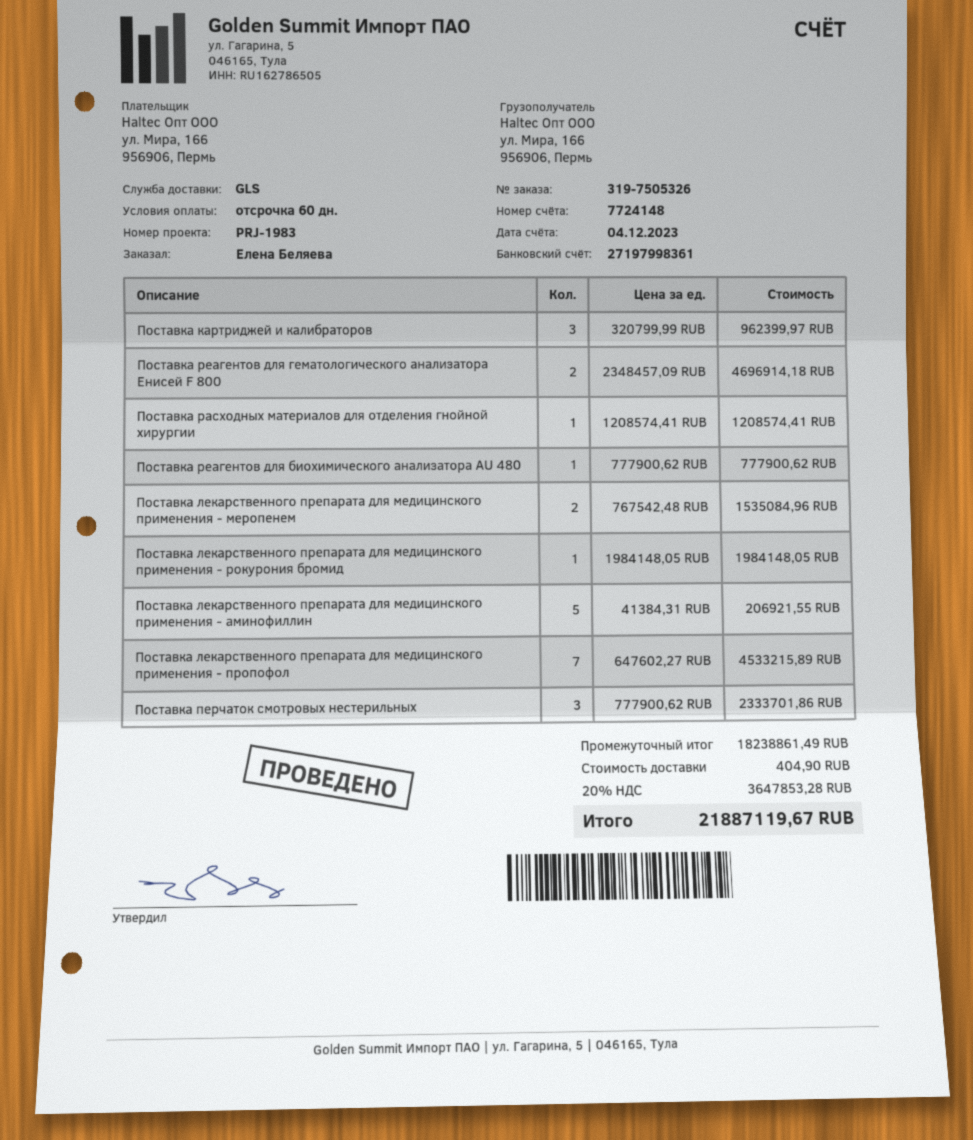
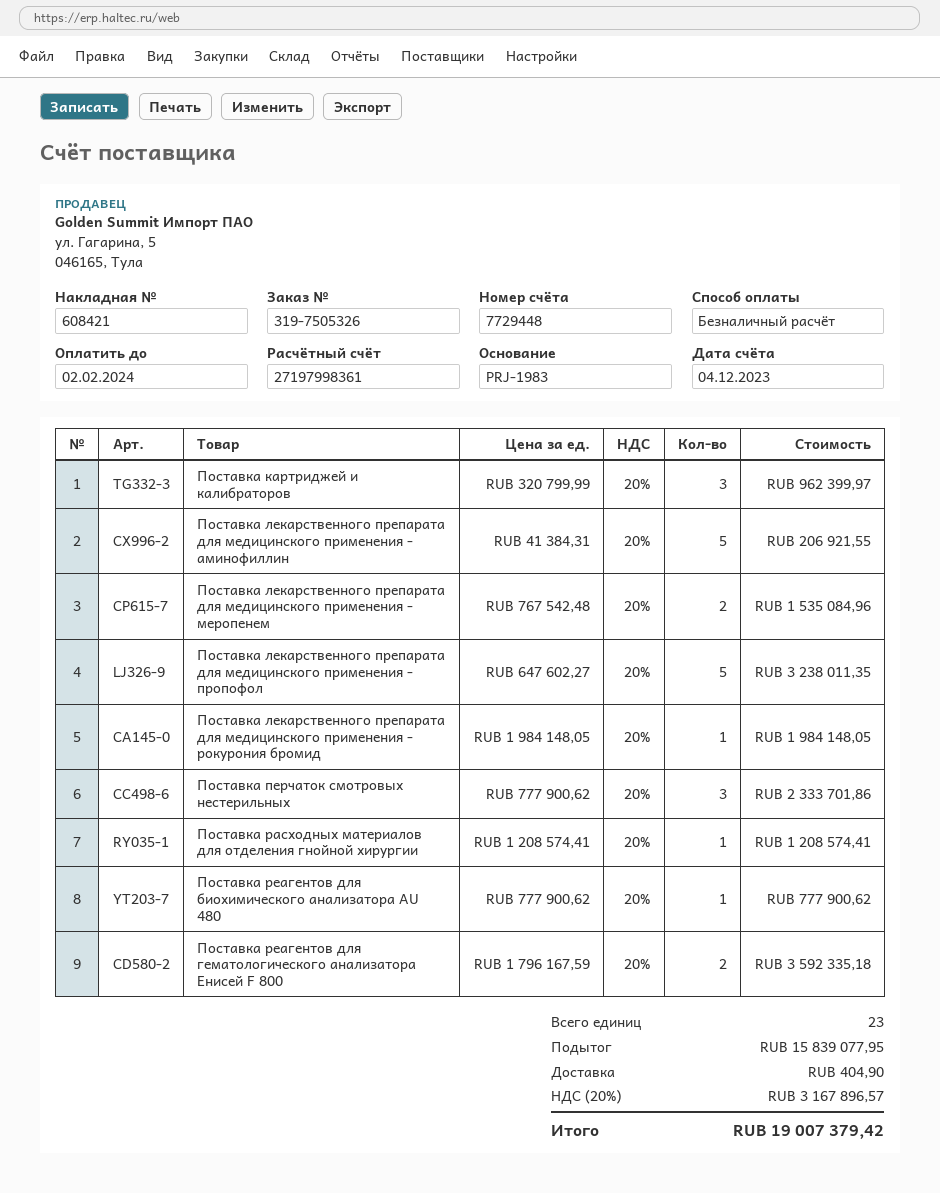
invoice number: 7724148 -> 7729448
Поставка реагентов для гематологического анализатора Енисей F 800: 2 x 2348457.09 = 4696914.18 -> 2 x 1796167.59 = 3592335.18
Поставка лекарственного препарата для медицинского применения - пропофол: 7 x 647602.27 = 4533215.89 -> 5 x 647602.27 = 3238011.35
subtotal: 18238861.49 -> 15839077.95
tax: 20% = 3647853.28 -> 20% = 3167896.57
total: 21887119.67 -> 19007379.42

